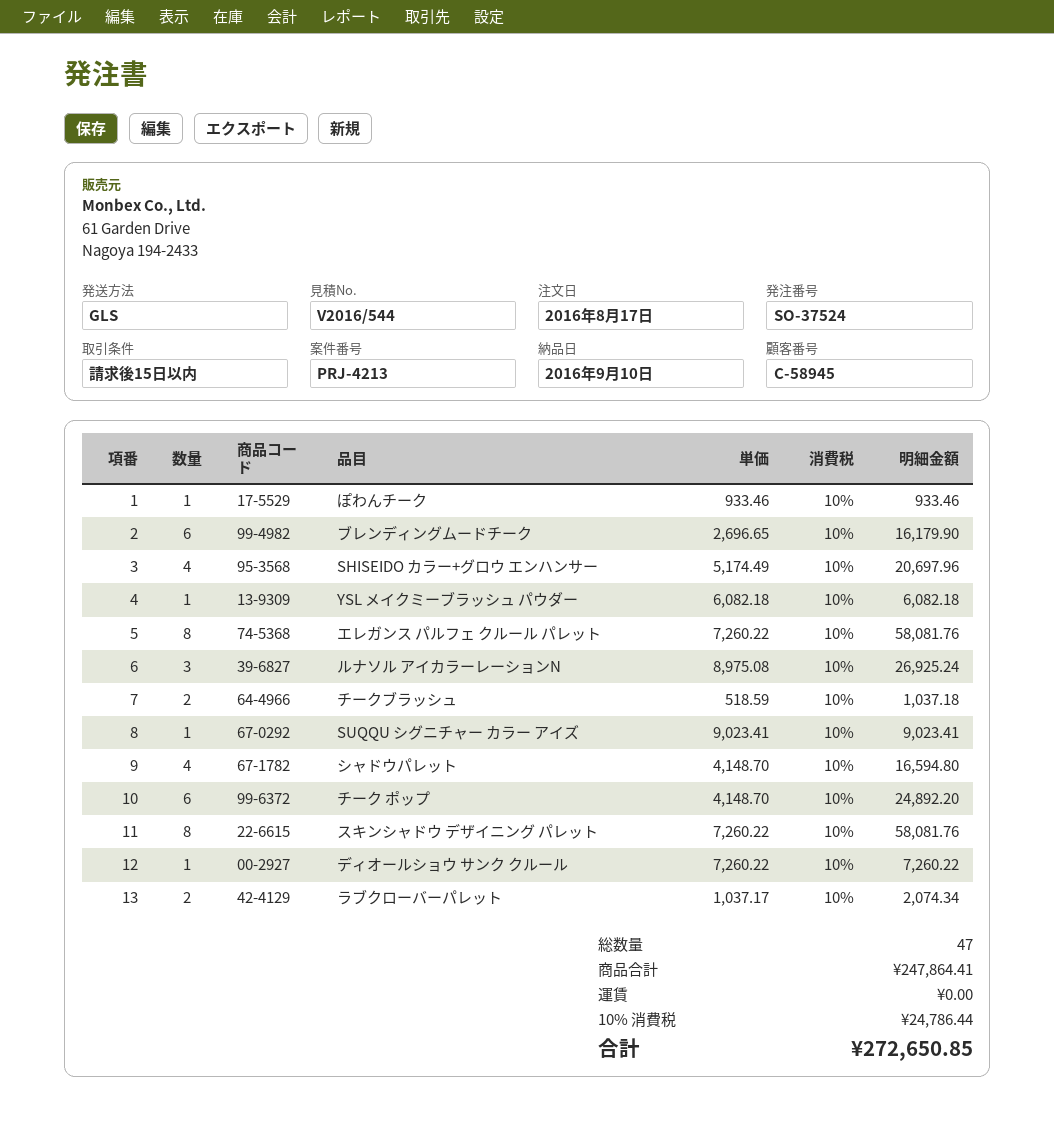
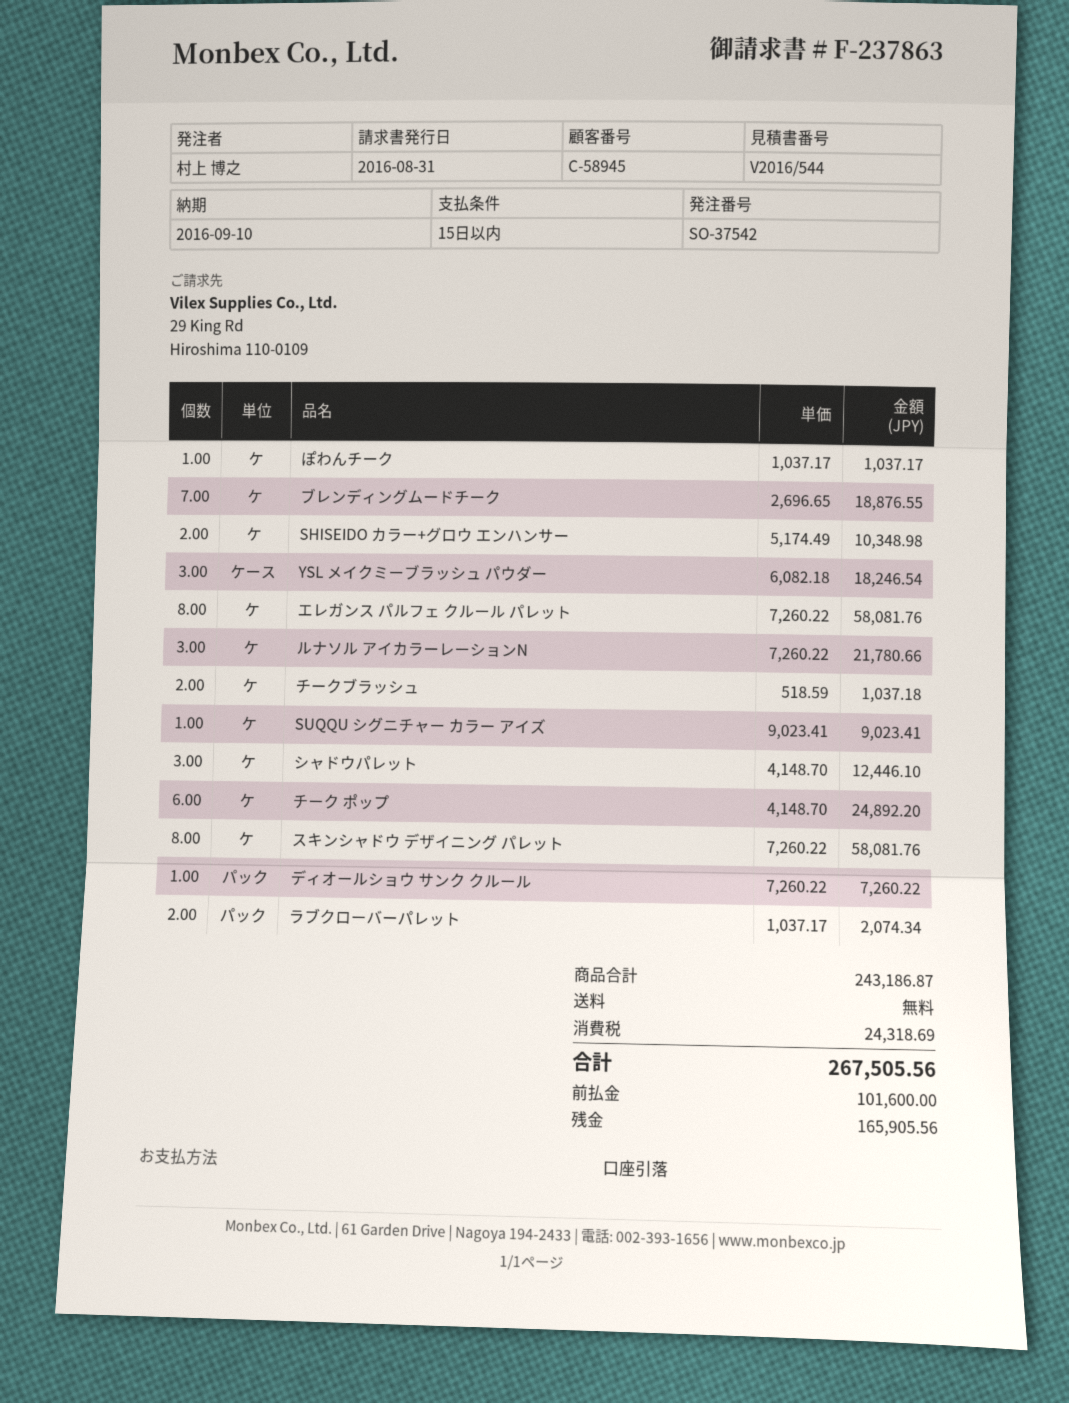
order number: SO-37524 -> SO-37542
ぽわんチーク: 1 x 933.46 = 933.46 -> 1 x 1037.17 = 1037.17
ブレンディングムードチーク: 6 x 2696.65 = 16179.90 -> 7 x 2696.65 = 18876.55
SHISEIDO カラー+グロウ エンハンサー: 4 x 5174.49 = 20697.96 -> 2 x 5174.49 = 10348.98
YSL メイクミーブラッシュ パウダー: 1 x 6082.18 = 6082.18 -> 3 x 6082.18 = 18246.54
ルナソル アイカラーレーションN: 3 x 8975.08 = 26925.24 -> 3 x 7260.22 = 21780.66
シャドウパレット: 4 x 4148.70 = 16594.80 -> 3 x 4148.70 = 12446.10
subtotal: 247864.41 -> 243186.87
tax: 24786.44 -> 24318.69
total: 272650.85 -> 267505.56

